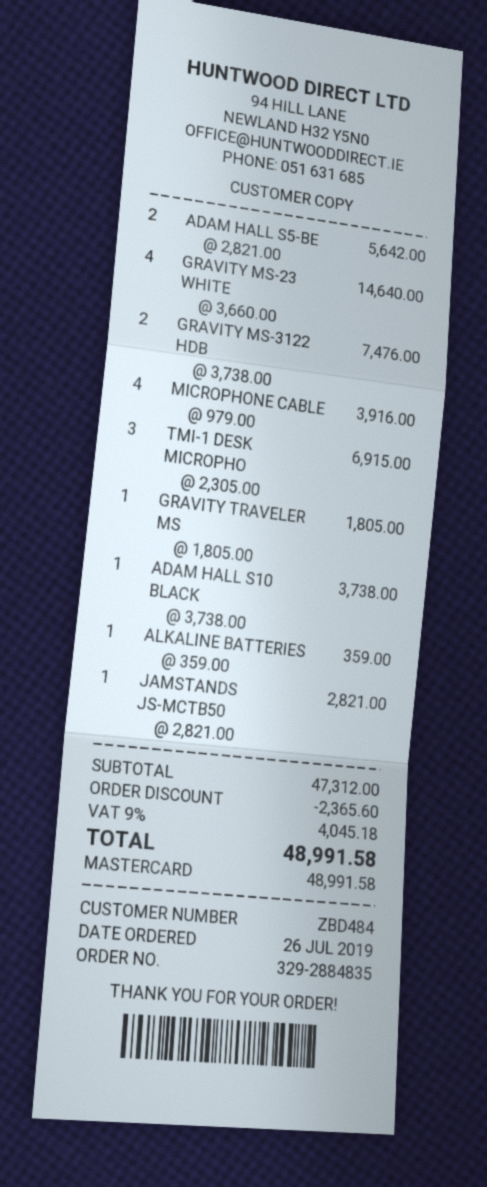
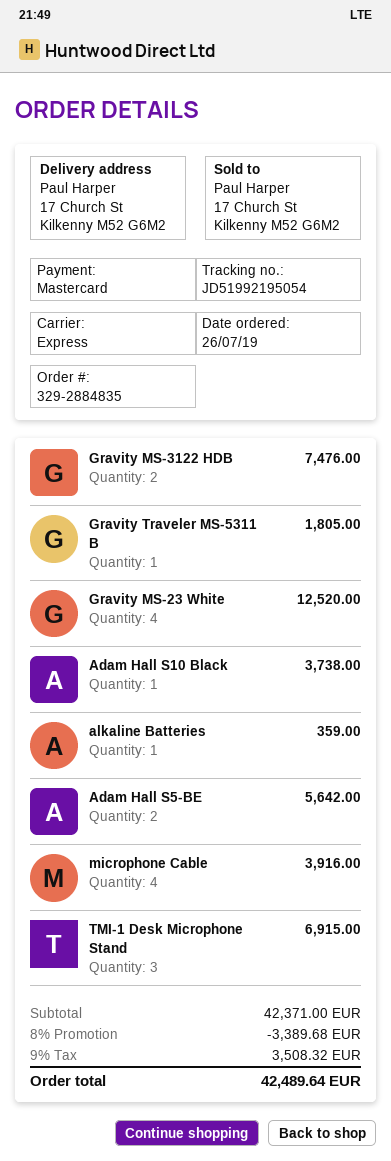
GRAVITY MS-23 WHITE: 4 for 14640.00 -> 4 for 12520.00
JAMSTANDS JS-MCTB50: 1 for 2821.00 -> none
subtotal: 47312.00 -> 42371.00
discount: 2365.60 -> 3389.68
tax: 9% = 4045.18 -> 9% = 3508.32
total: 48991.58 -> 42489.64

